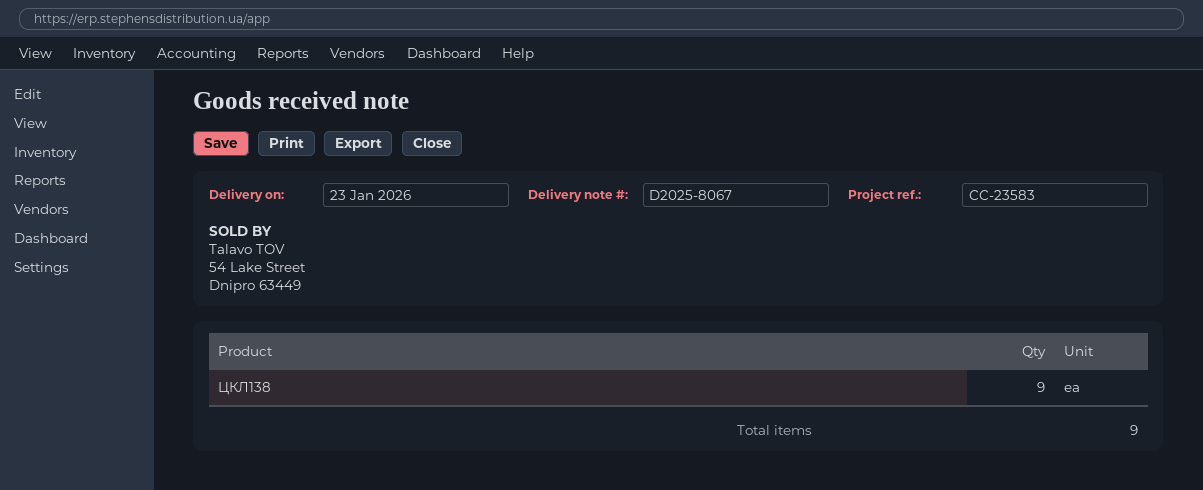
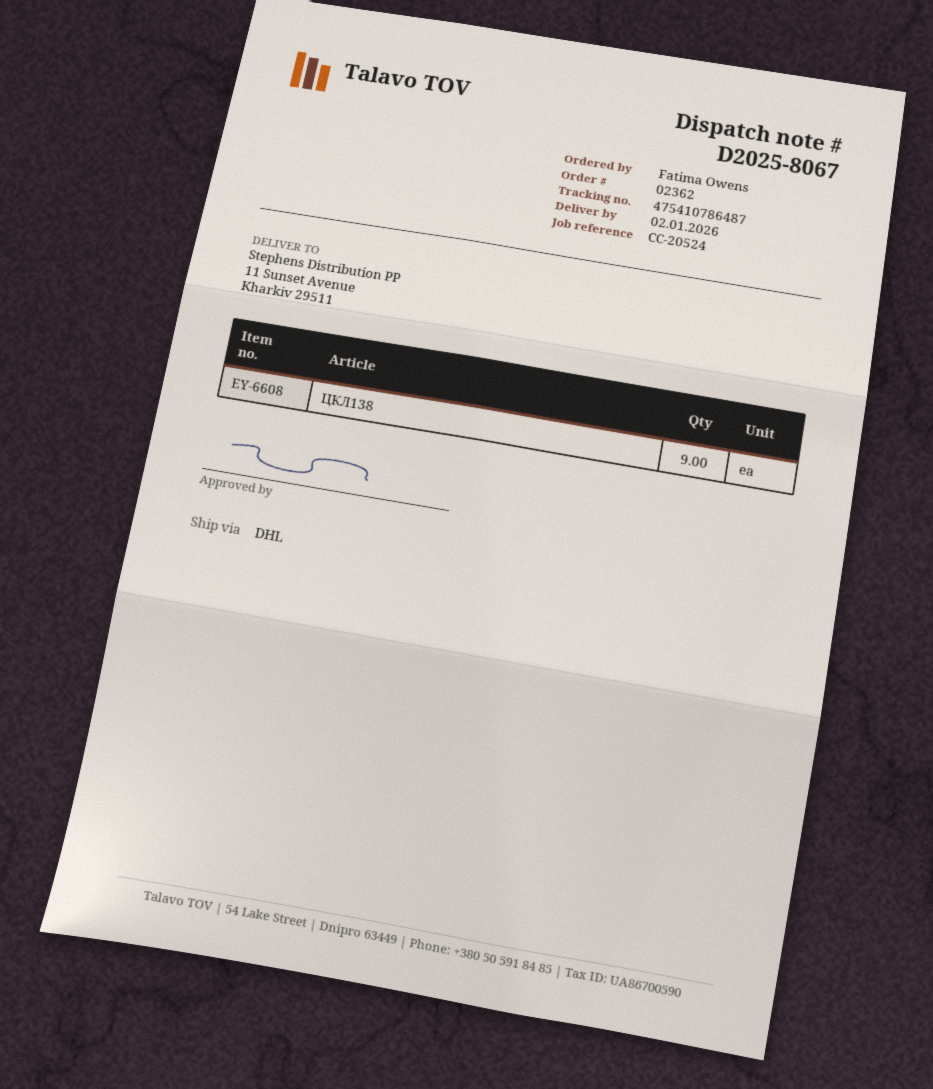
delivery date: 2026-01-23 -> 2026-01-02
reference: CC-23583 -> CC-20524

